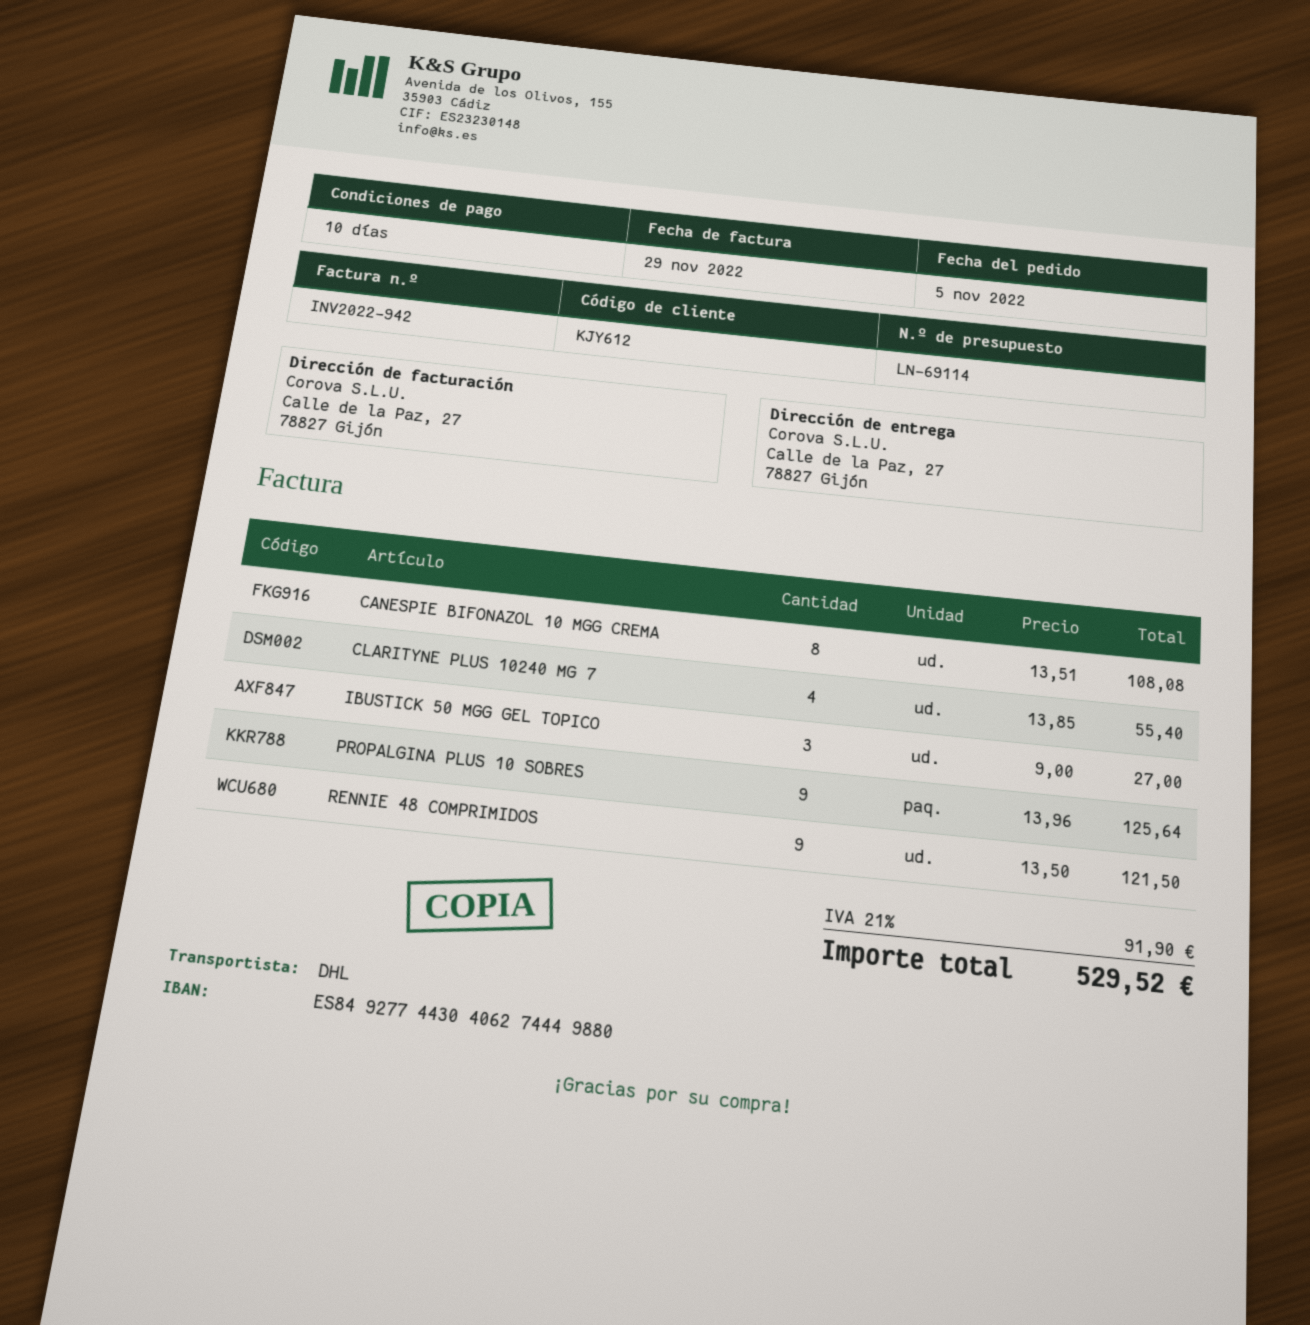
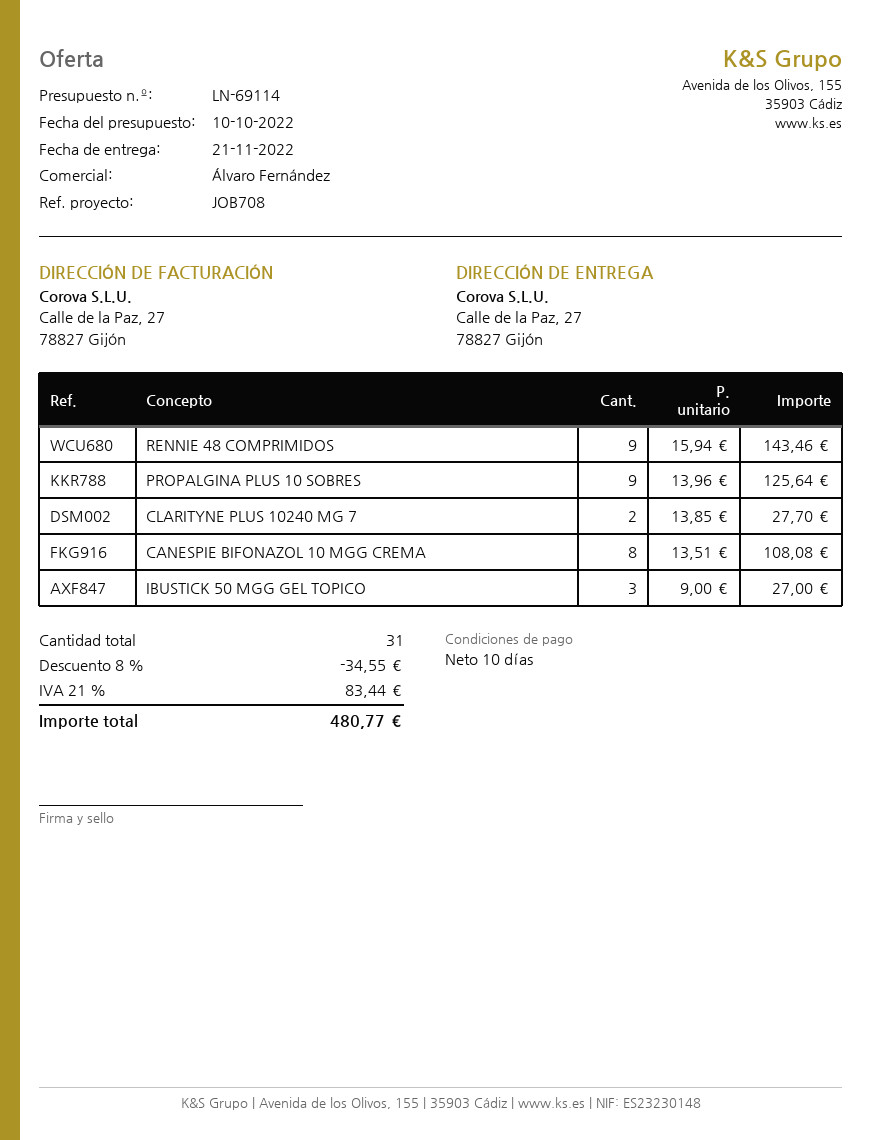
CLARITYNE PLUS 10240 MG 7: 4 x 13.85 = 55.40 -> 2 x 13.85 = 27.70
RENNIE 48 COMPRIMIDOS: 9 x 13.50 = 121.50 -> 9 x 15.94 = 143.46
discount: none -> 8% = 34.55
tax: 21% = 91.90 -> 21% = 83.44
total: 529.52 -> 480.77

